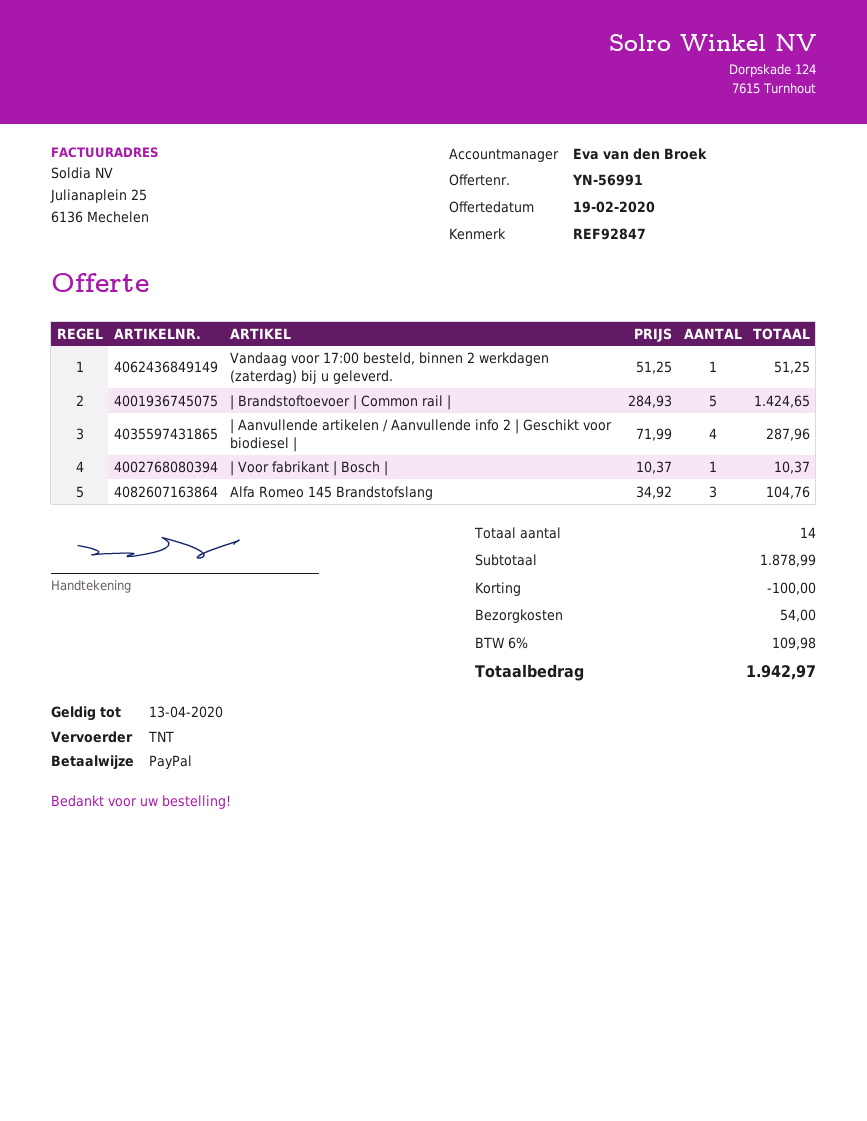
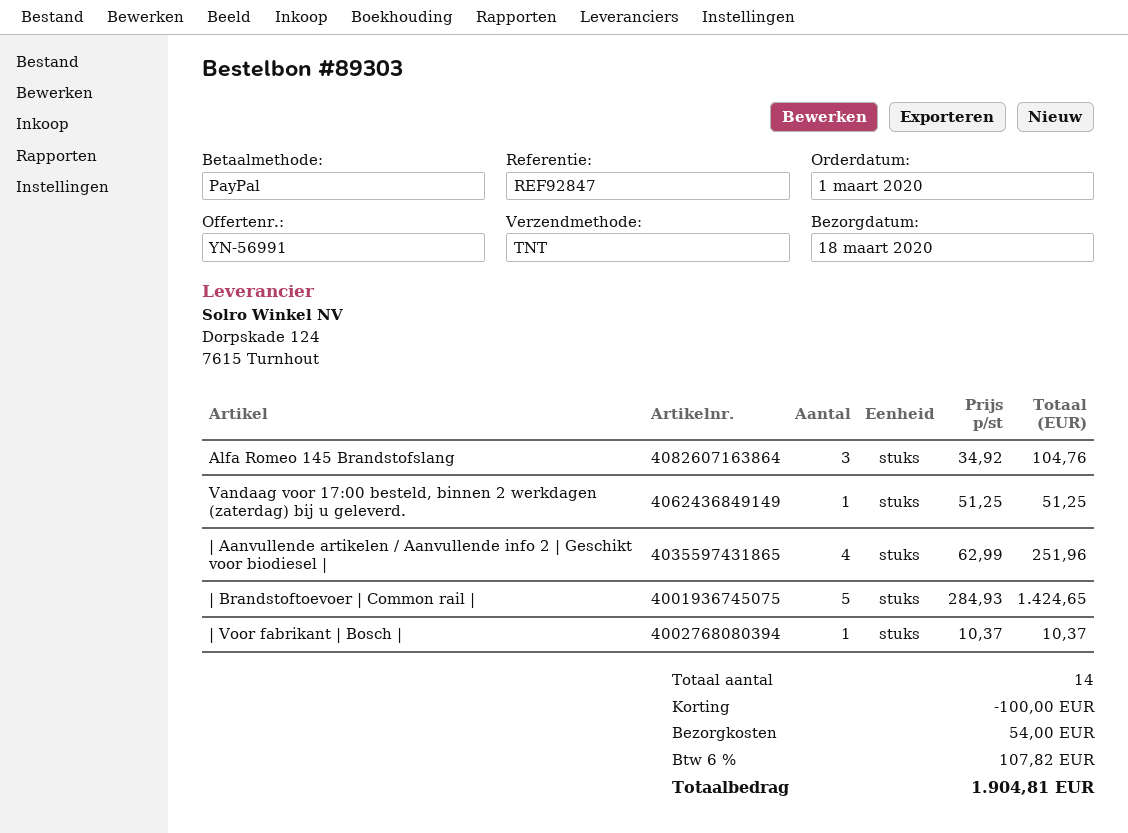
| Aanvullende artikelen / Aanvullende info 2 | Geschikt voor biodiesel |: 4 x 71.99 = 287.96 -> 4 x 62.99 = 251.96
tax: 6% = 109.98 -> 6% = 107.82
total: 1942.97 -> 1904.81

